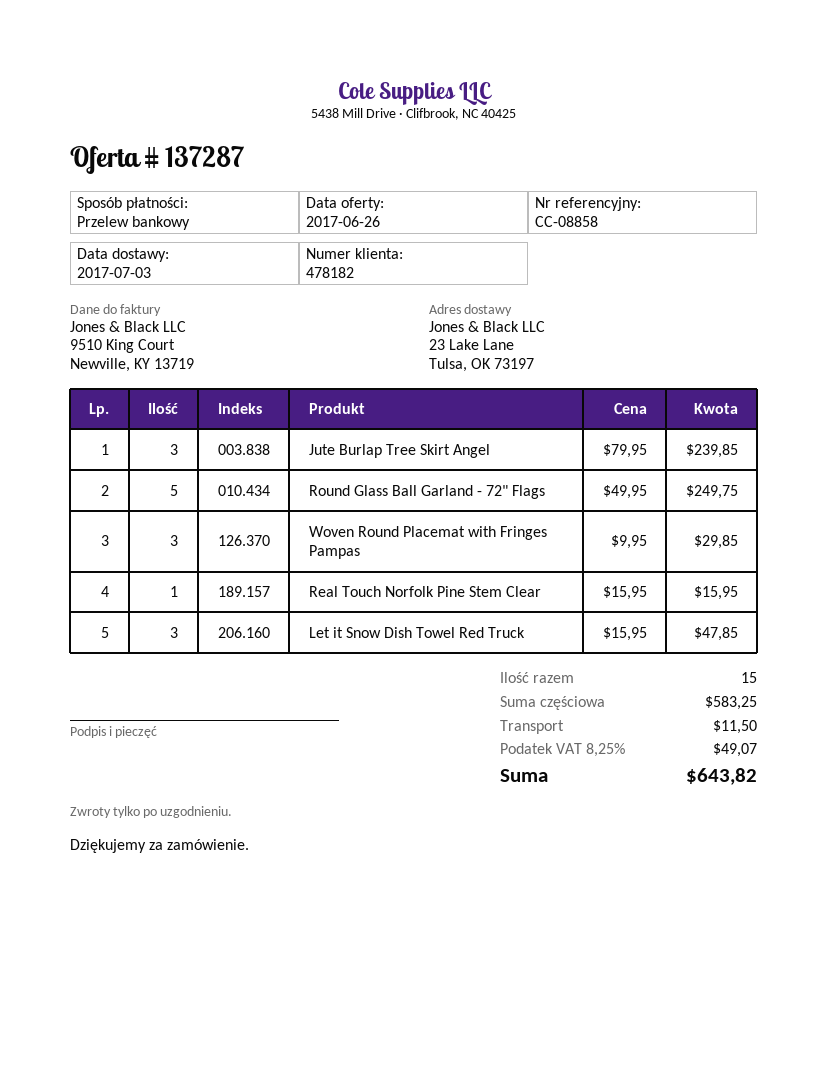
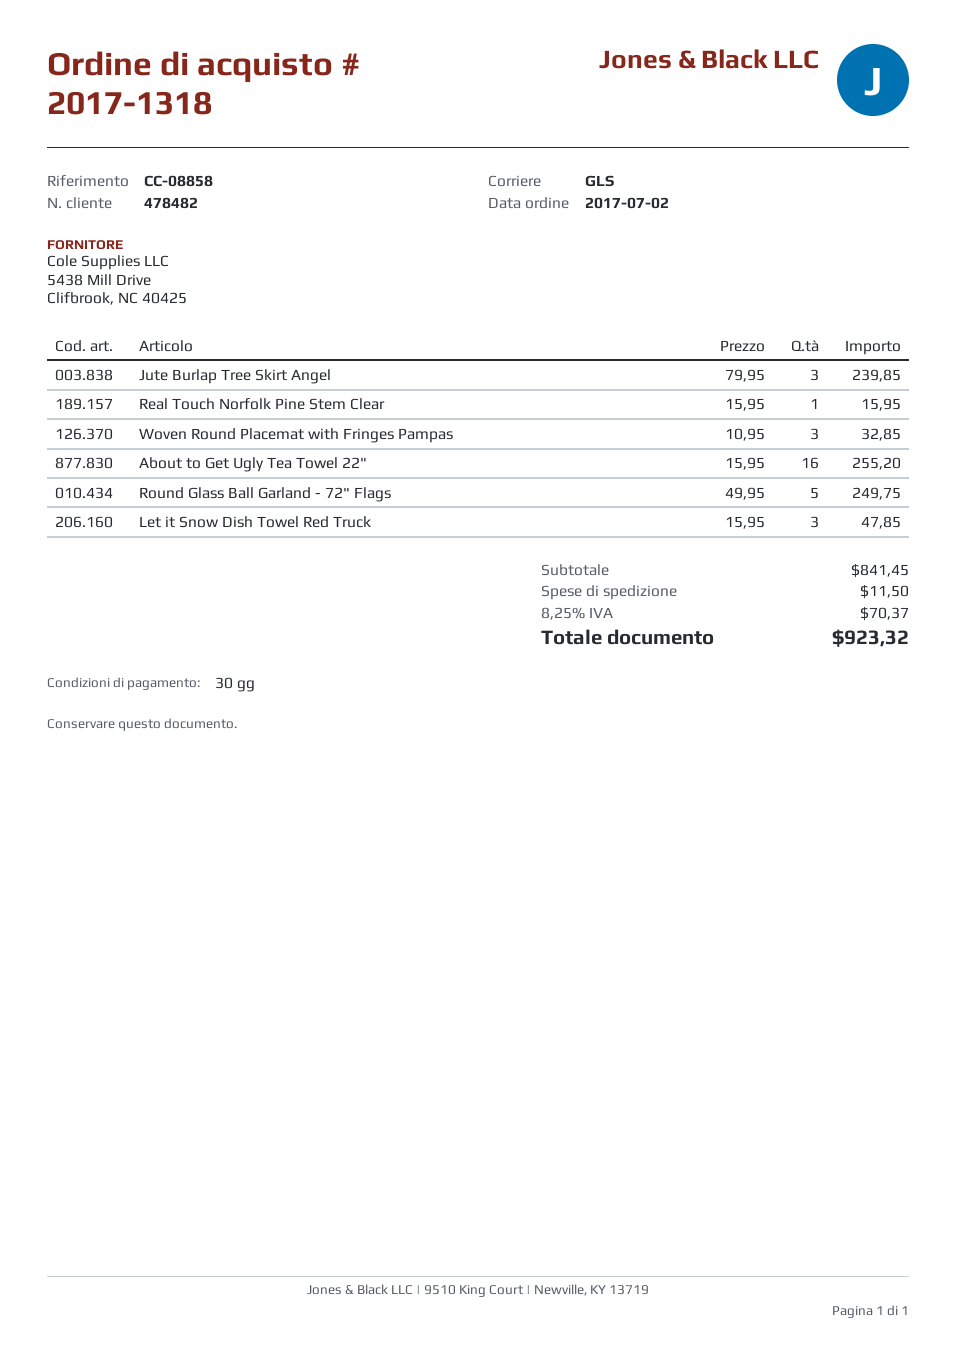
customer number: 478182 -> 478482
Woven Round Placemat with Fringes Pampas: 3 x 9.95 = 29.85 -> 3 x 10.95 = 32.85
About to Get Ugly Tea Towel 22": none -> 16 x 15.95 = 255.20
subtotal: 583.25 -> 841.45
tax: 8.25% = 49.07 -> 8.25% = 70.37
total: 643.82 -> 923.32

